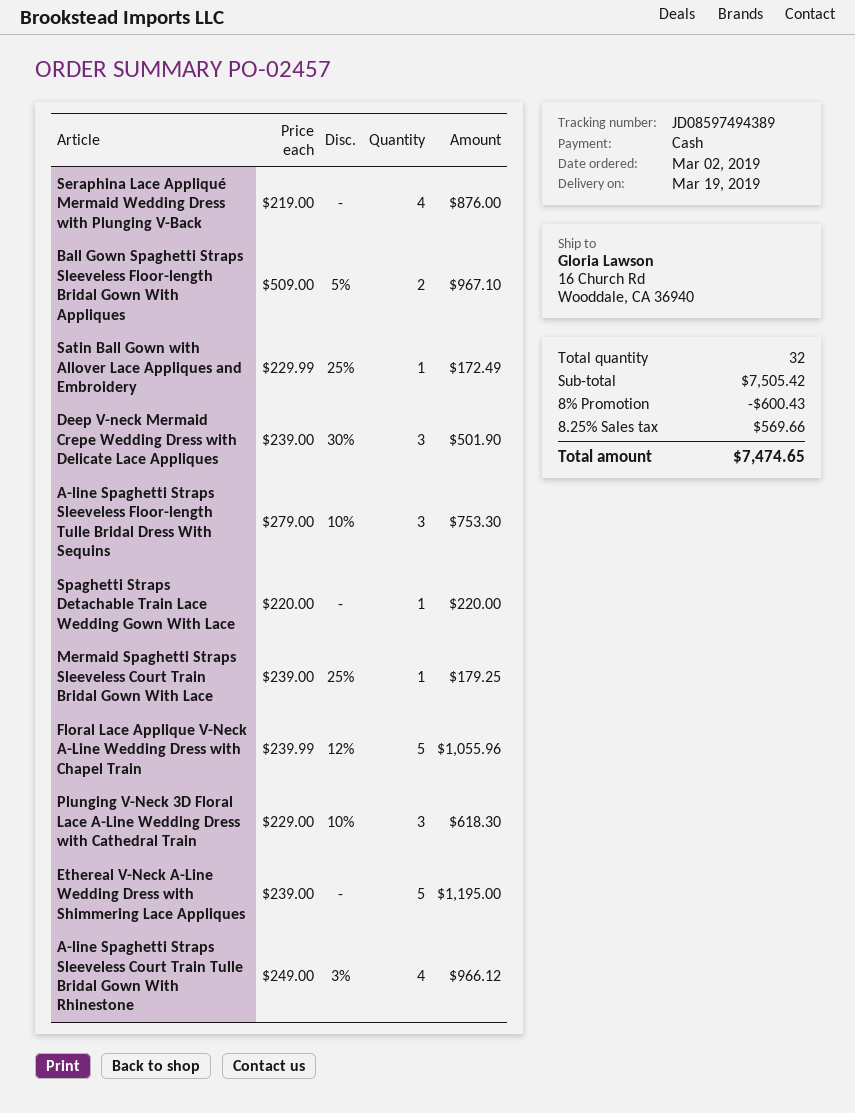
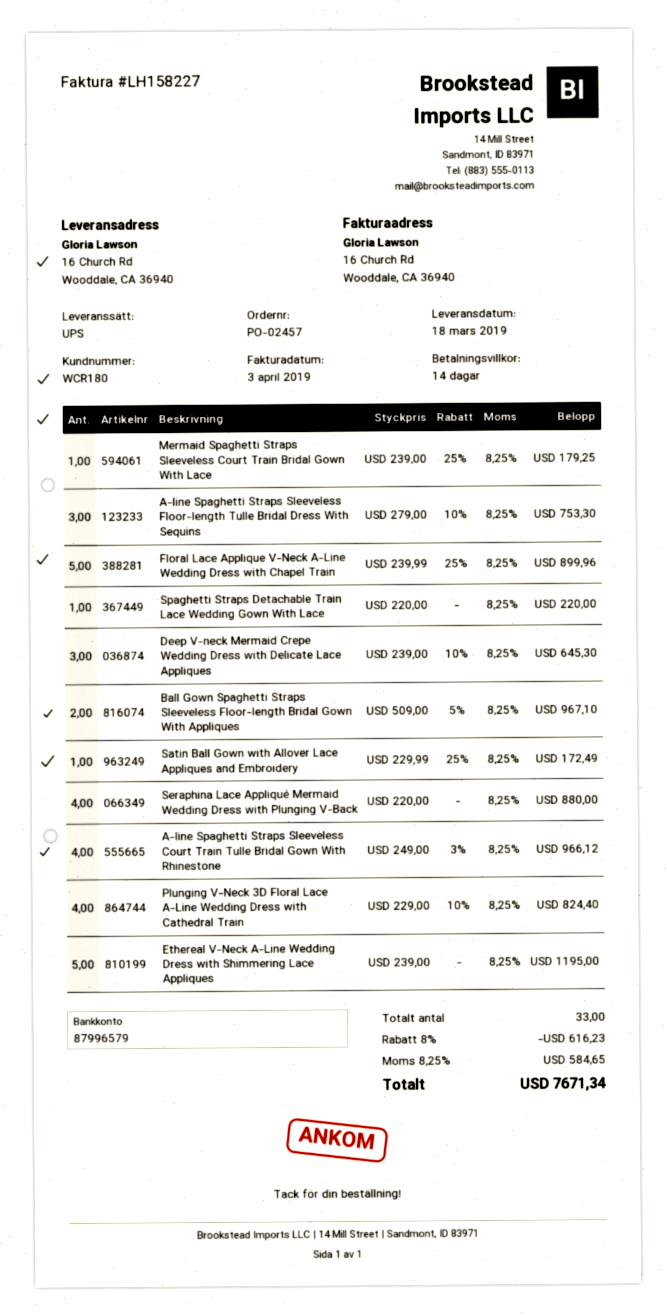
delivery date: 2019-03-19 -> 2019-03-18
Seraphina Lace Appliqué Mermaid Wedding Dress with Plunging V-Back: 4 x 219.00 = 876.00 -> 4 x 220.00 = 880.00
Deep V-neck Mermaid Crepe Wedding Dress with Delicate Lace Appliques: 3 x 239.00 - 30% = 501.90 -> 3 x 239.00 - 10% = 645.30
Floral Lace Applique V-Neck A-Line Wedding Dress with Chapel Train: 5 x 239.99 - 12% = 1055.96 -> 5 x 239.99 - 25% = 899.96
Plunging V-Neck 3D Floral Lace A-Line Wedding Dress with Cathedral Train: 3 x 229.00 - 10% = 618.30 -> 4 x 229.00 - 10% = 824.40
total quantity: 32 -> 33
discount: 8% = 600.43 -> 8% = 616.23
tax: 8.25% = 569.66 -> 8.25% = 584.65
total: 7474.65 -> 7671.34

